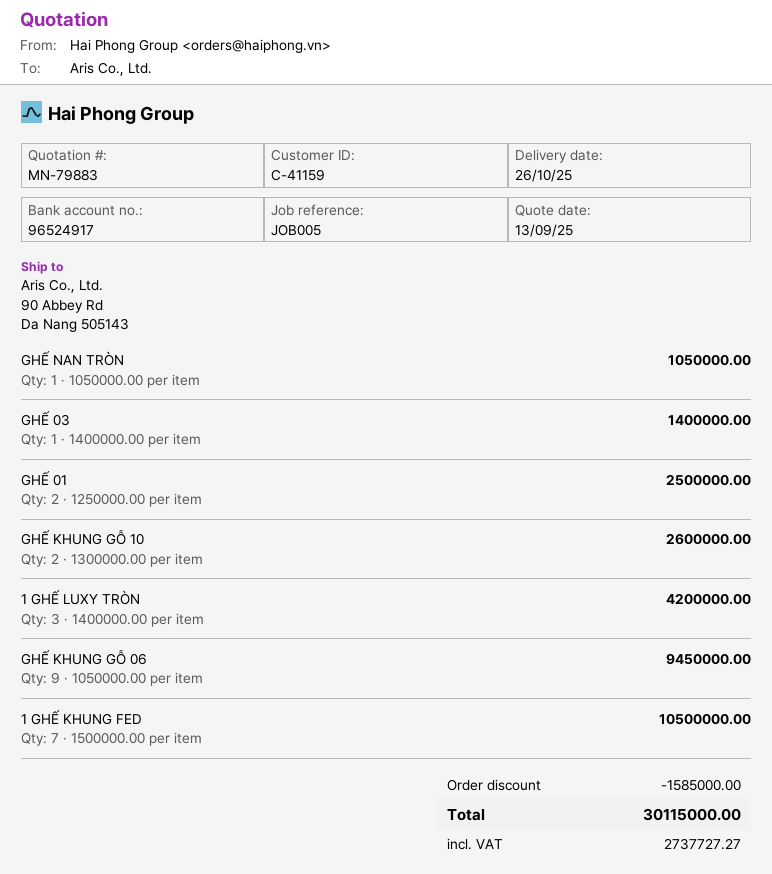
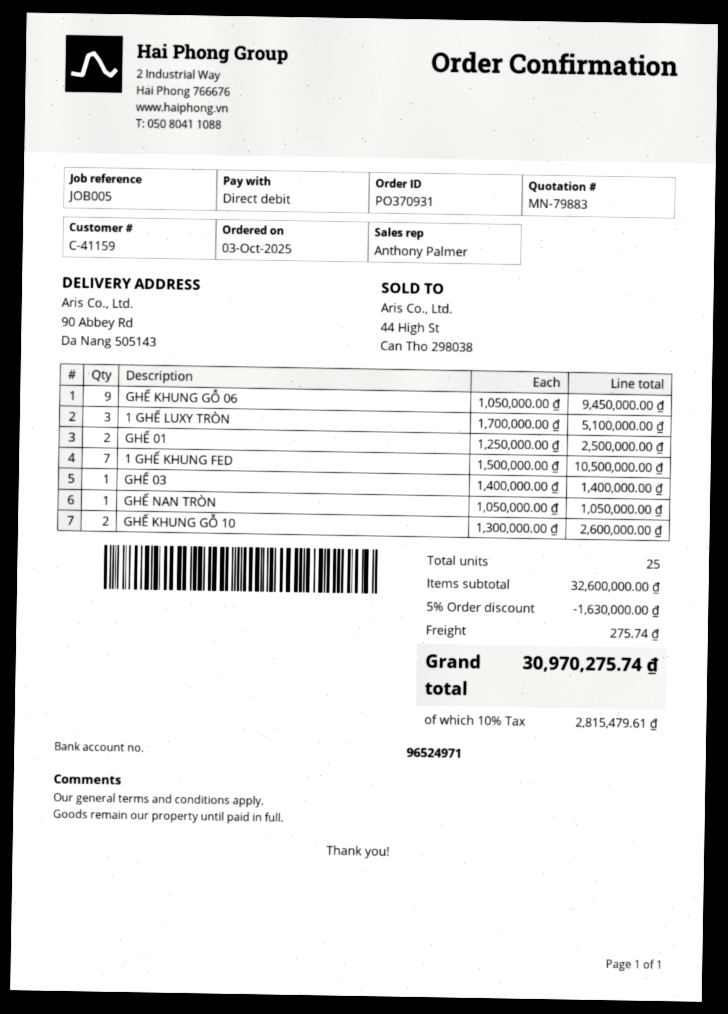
bank account: 96524917 -> 96524971
1 GHẾ LUXY TRÒN: 3 x 1400000.00 = 4200000.00 -> 3 x 1700000.00 = 5100000.00
discount: 1585000.00 -> 1630000.00
shipping: none -> 275.74
tax: 2737727.27 -> 2815479.61
total: 30115000.00 -> 30970275.74

